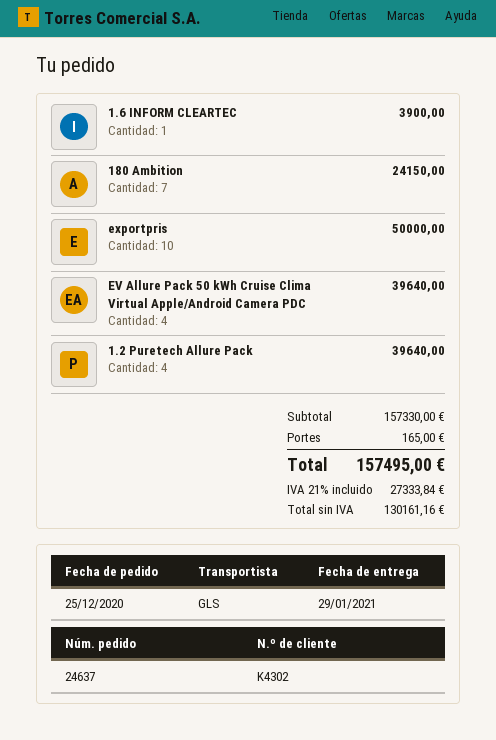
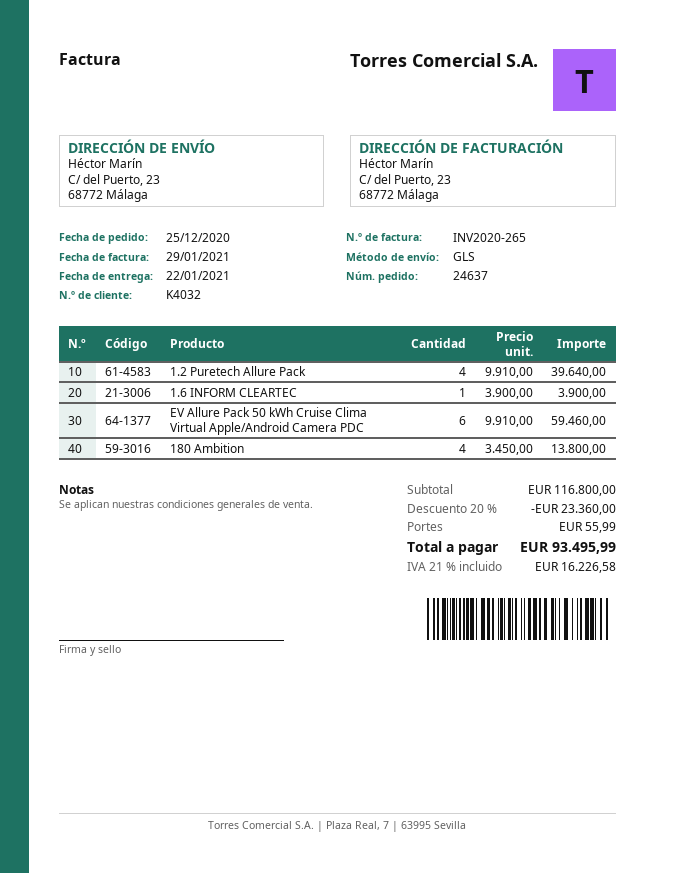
delivery date: 2021-01-29 -> 2021-01-22
customer number: K4302 -> K4032
180 Ambition: 7 for 24150.00 -> 4 for 13800.00
exportpris: 10 for 50000.00 -> none
EV Allure Pack 50 kWh Cruise Clima Virtual Apple/Android Camera PDC: 4 for 39640.00 -> 6 for 59460.00
subtotal: 157330.00 -> 116800.00
discount: none -> 20% = 23360.00
shipping: 165.00 -> 55.99
tax: 21% = 27333.84 -> 21% = 16226.58
total: 157495.00 -> 93495.99

